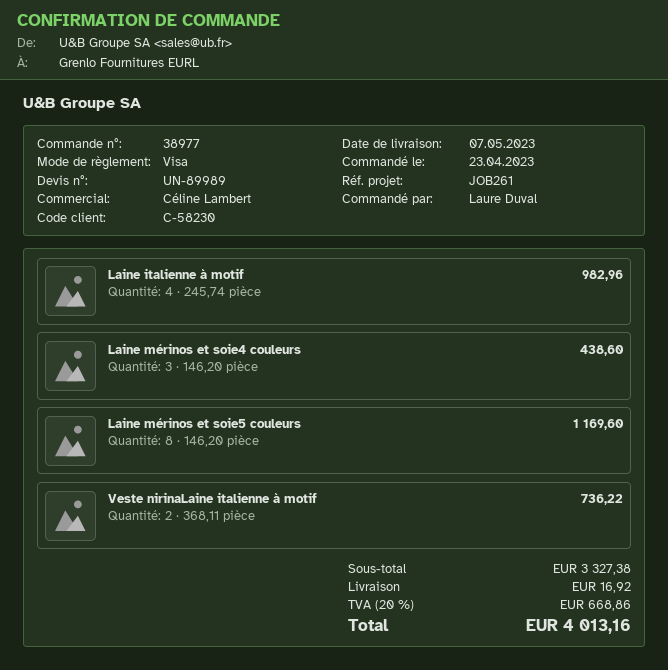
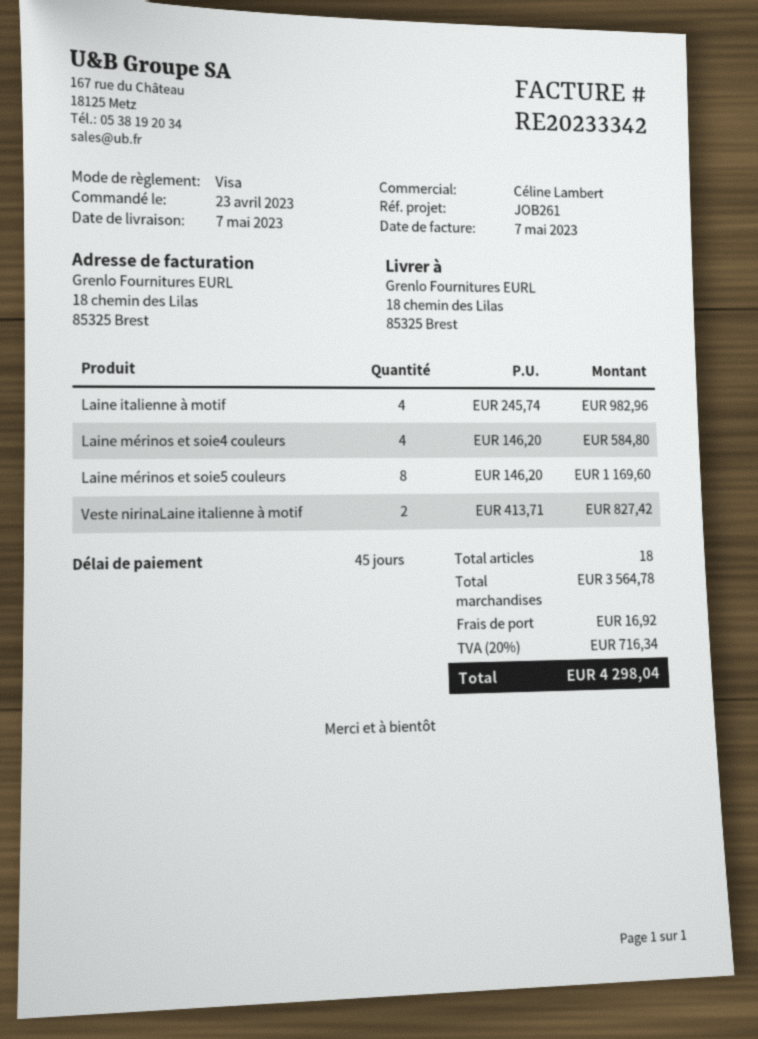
Laine mérinos et soie4 couleurs: 3 x 146.20 = 438.60 -> 4 x 146.20 = 584.80
Veste nirinaLaine italienne à motif: 2 x 368.11 = 736.22 -> 2 x 413.71 = 827.42
subtotal: 3327.38 -> 3564.78
tax: 20% = 668.86 -> 20% = 716.34
total: 4013.16 -> 4298.04

